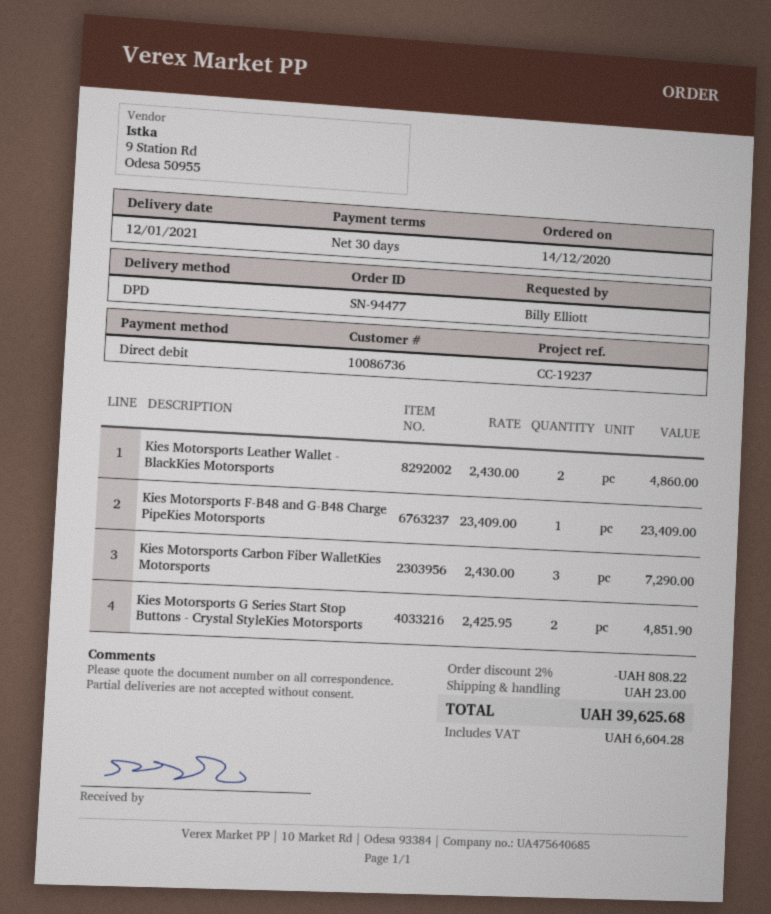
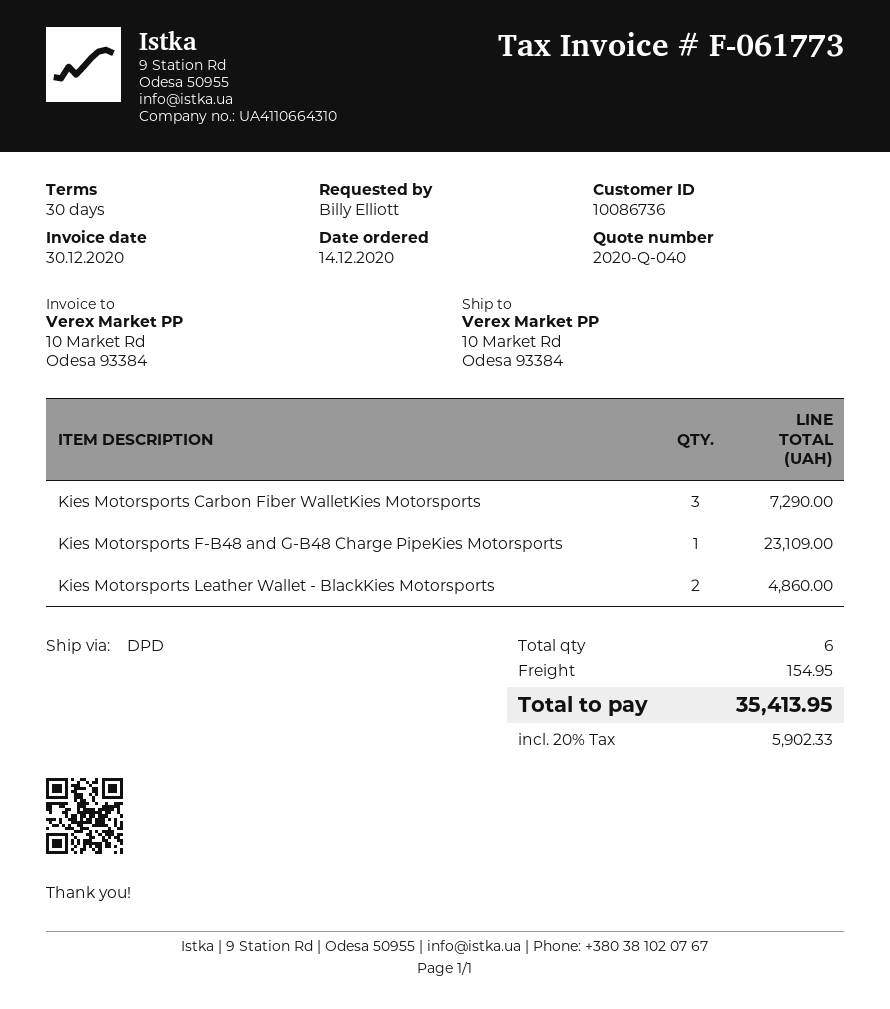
Kies Motorsports F-B48 and G-B48 Charge PipeKies Motorsports: 1 for 23409.00 -> 1 for 23109.00
Kies Motorsports G Series Start Stop Buttons - Crystal StyleKies Motorsports: 2 for 4851.90 -> none
discount: 2% = 808.22 -> none
shipping: 23.00 -> 154.95
tax: 6604.28 -> 5902.33
total: 39625.68 -> 35413.95

